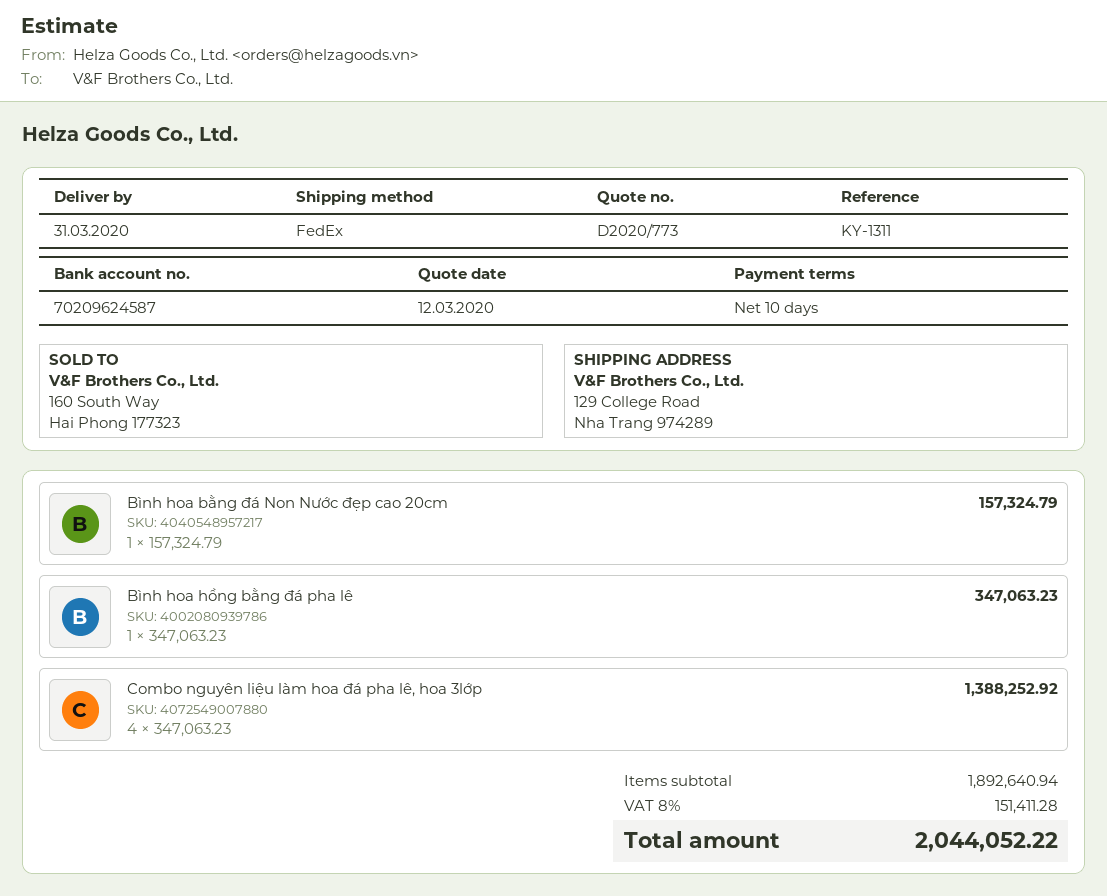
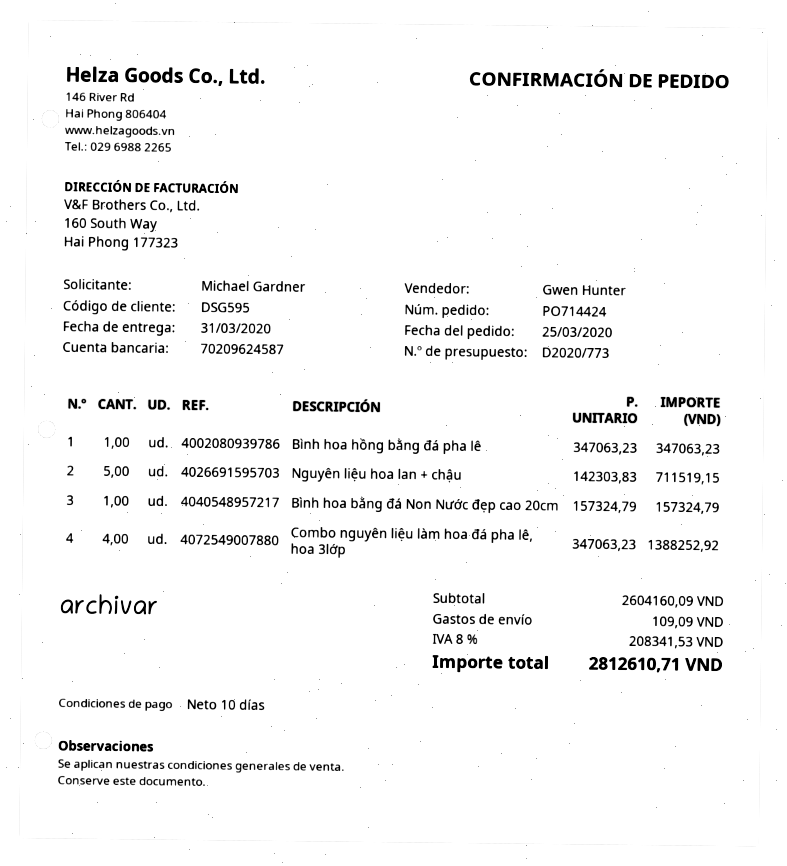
Nguyên liệu hoa lan + chậu: none -> 5 x 142303.83 = 711519.15
subtotal: 1892640.94 -> 2604160.09
shipping: none -> 109.09
tax: 8% = 151411.28 -> 8% = 208341.53
total: 2044052.22 -> 2812610.71

